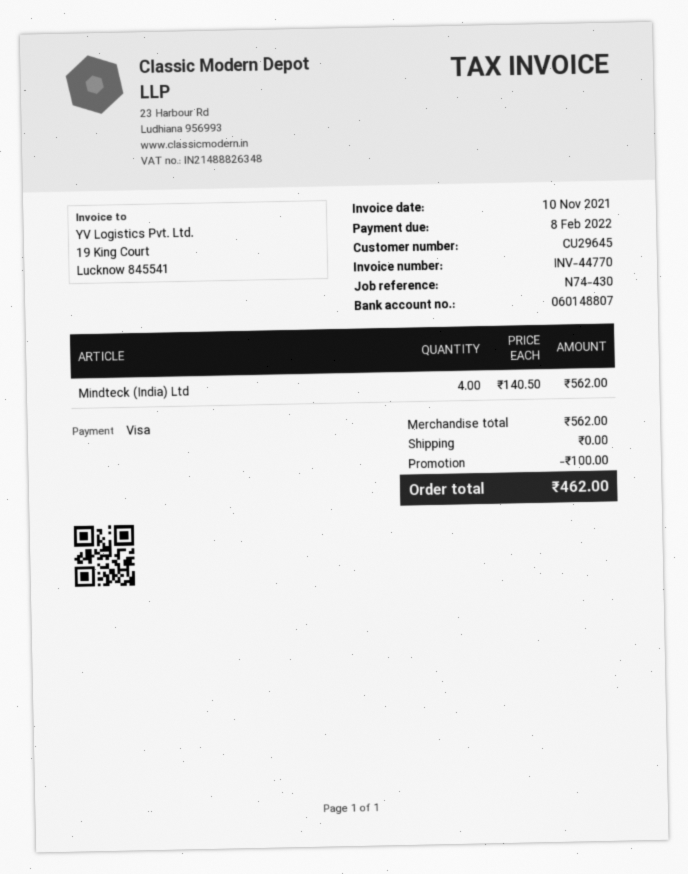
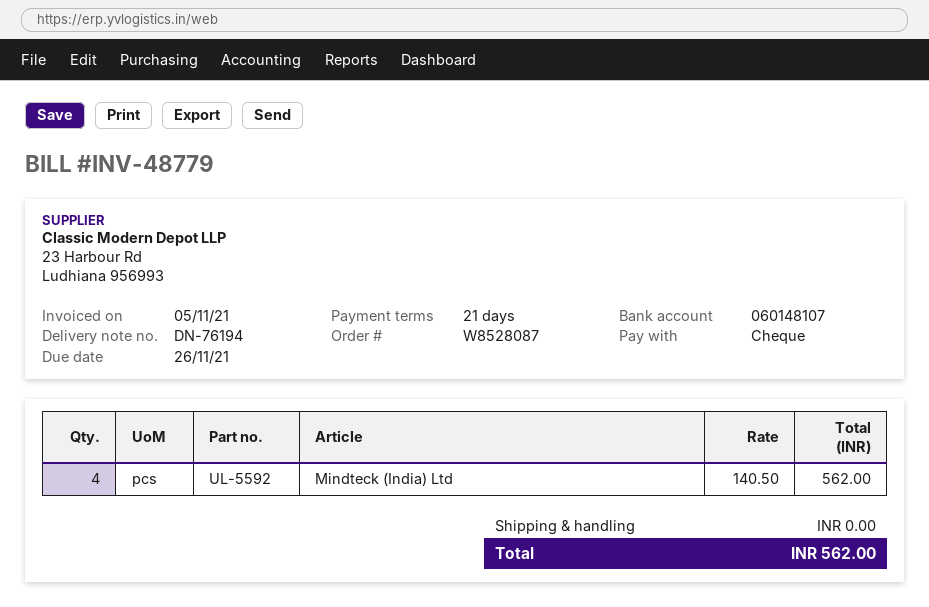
invoice number: INV-44770 -> INV-48779
invoice date: 2021-11-10 -> 2021-11-05
due date: 2022-02-08 -> 2021-11-26
payment method: Visa -> cheque
bank account: 060148807 -> 060148107
discount: 100.00 -> none
total: 462.00 -> 562.00

